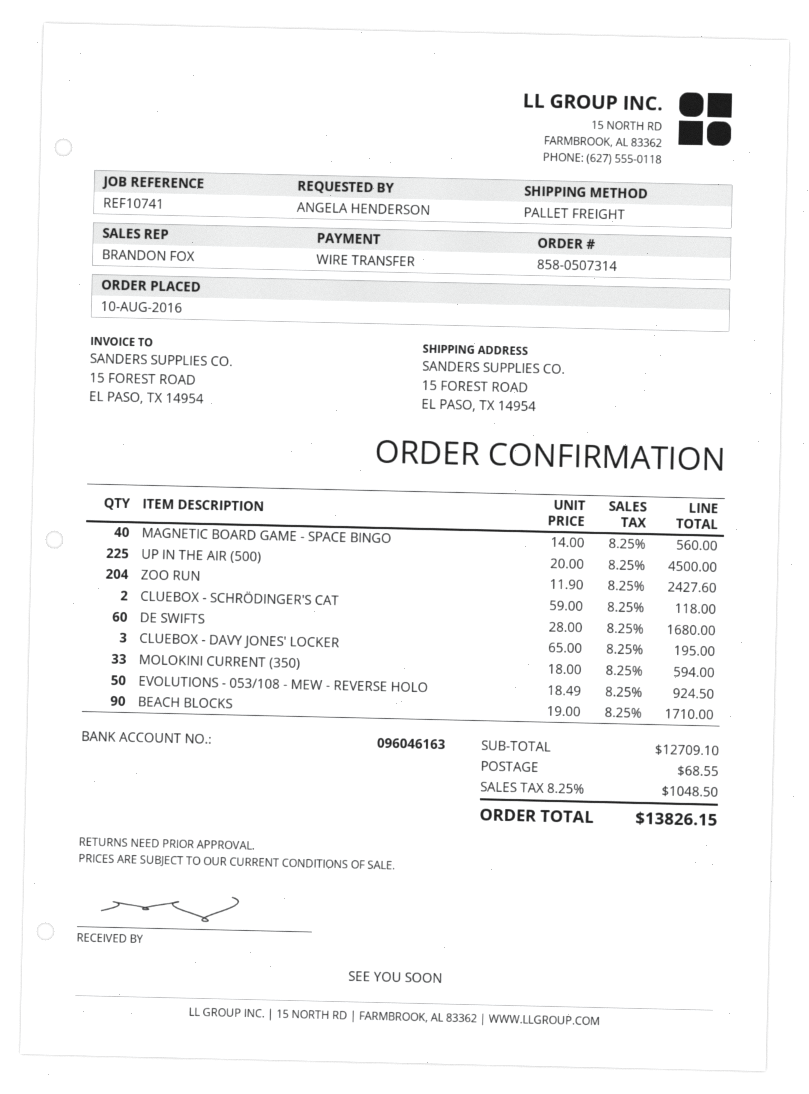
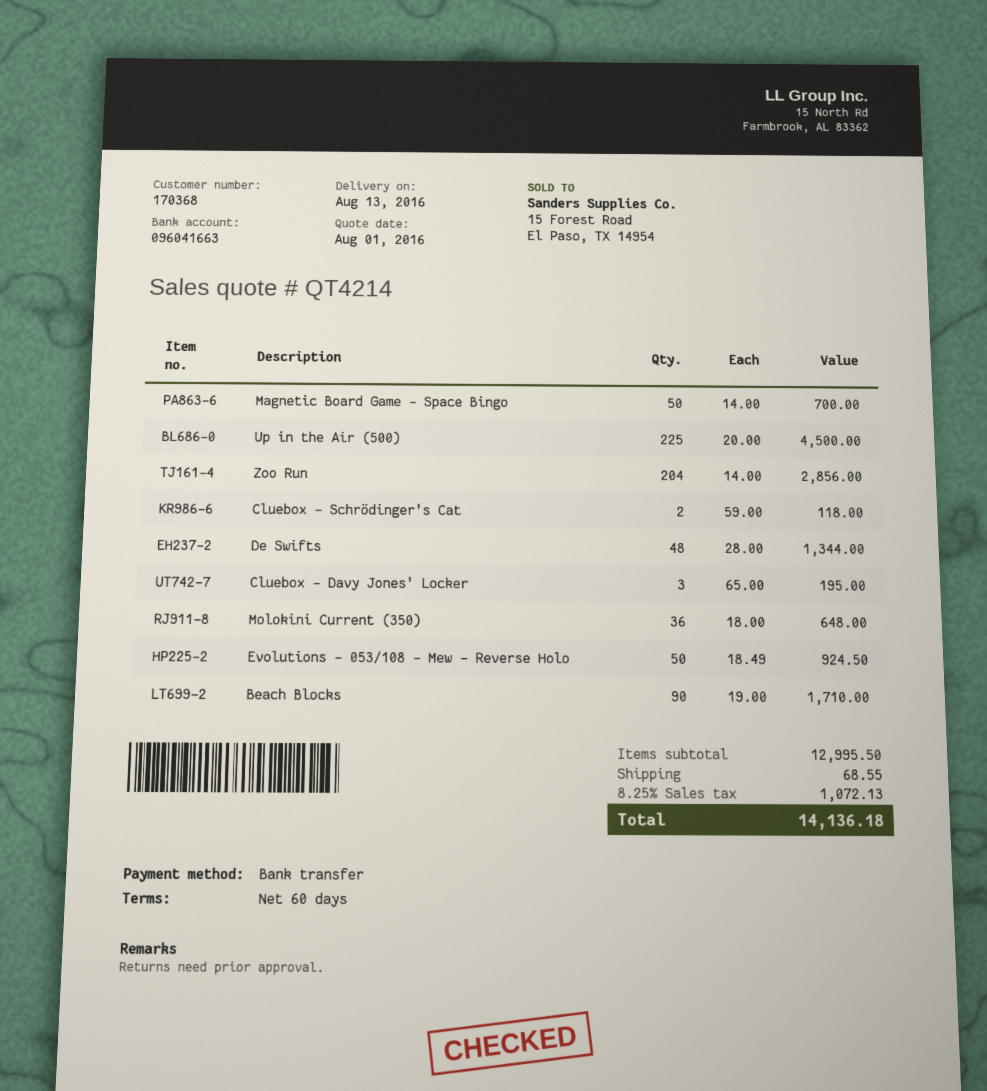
bank account: 096046163 -> 096041663
MAGNETIC BOARD GAME - SPACE BINGO: 40 x 14.00 = 560.00 -> 50 x 14.00 = 700.00
ZOO RUN: 204 x 11.90 = 2427.60 -> 204 x 14.00 = 2856.00
DE SWIFTS: 60 x 28.00 = 1680.00 -> 48 x 28.00 = 1344.00
MOLOKINI CURRENT (350): 33 x 18.00 = 594.00 -> 36 x 18.00 = 648.00
subtotal: 12709.10 -> 12995.50
tax: 8.25% = 1048.50 -> 8.25% = 1072.13
total: 13826.15 -> 14136.18

